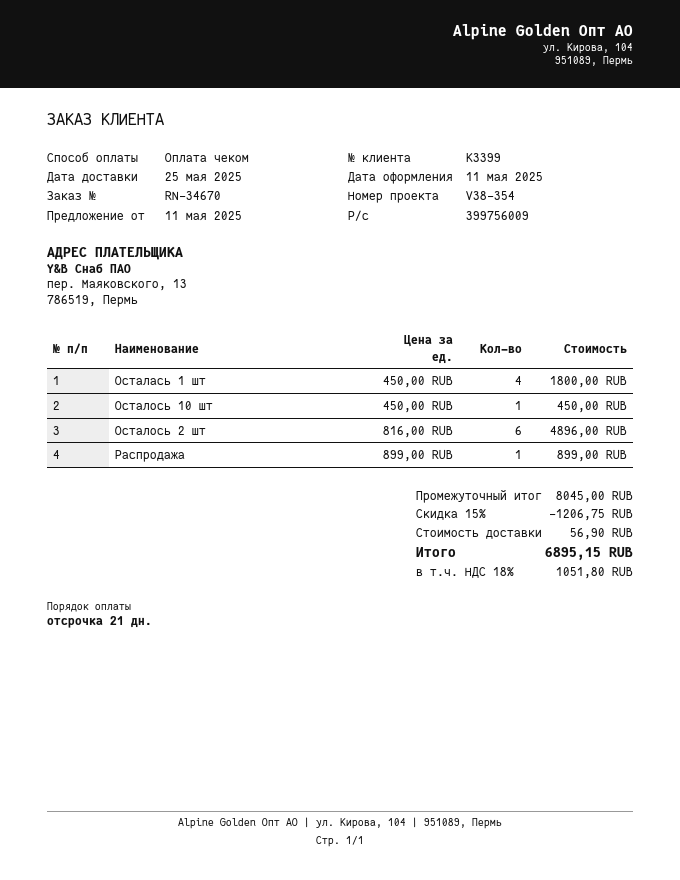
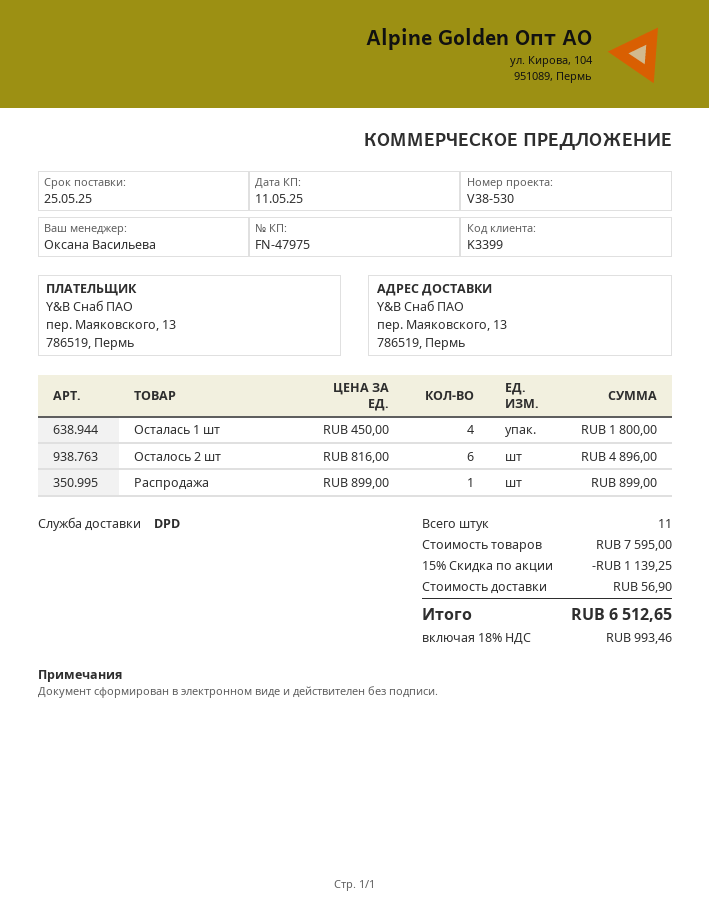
reference: V38-354 -> V38-530
Осталось 10 шт: 1 x 450.00 = 450.00 -> none
subtotal: 8045.00 -> 7595.00
discount: 15% = 1206.75 -> 15% = 1139.25
tax: 18% = 1051.80 -> 18% = 993.46
total: 6895.15 -> 6512.65

